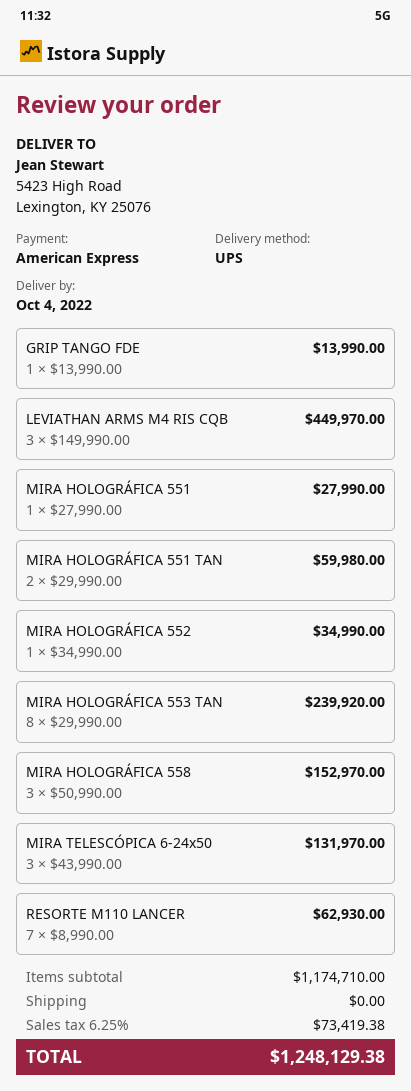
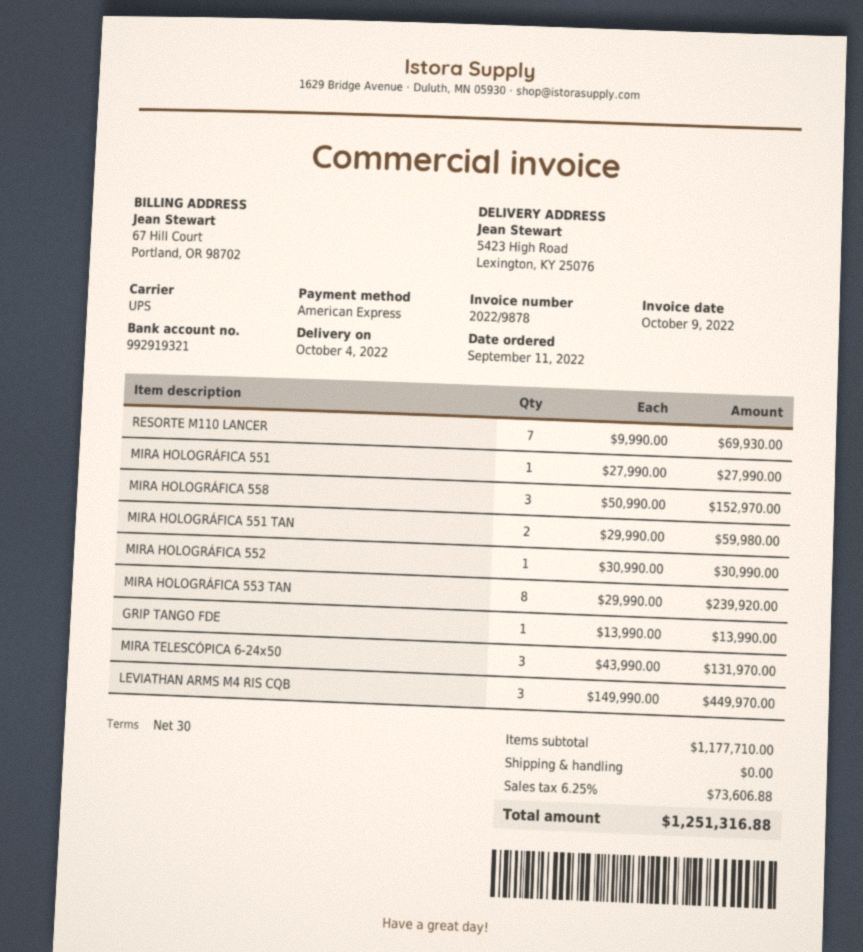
MIRA HOLOGRÁFICA 552: 1 x 34990.00 = 34990.00 -> 1 x 30990.00 = 30990.00
RESORTE M110 LANCER: 7 x 8990.00 = 62930.00 -> 7 x 9990.00 = 69930.00
subtotal: 1174710.00 -> 1177710.00
tax: 6.25% = 73419.38 -> 6.25% = 73606.88
total: 1248129.38 -> 1251316.88

